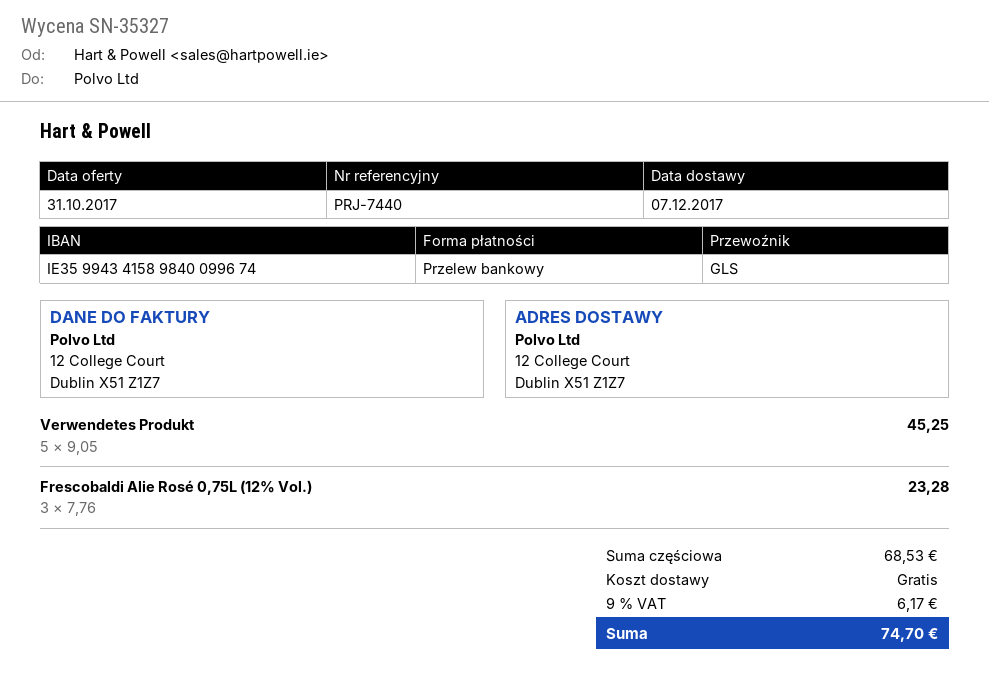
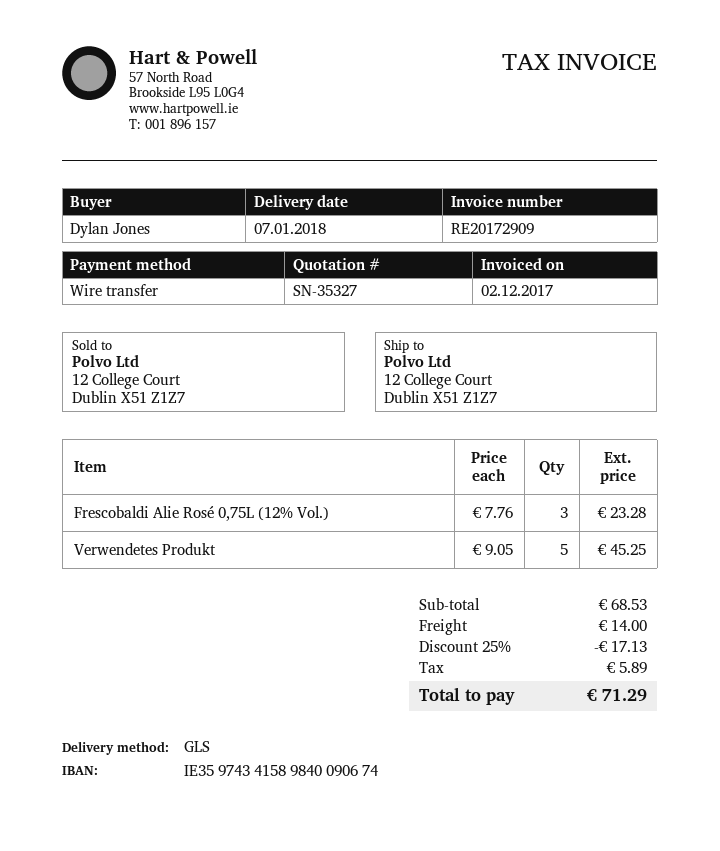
delivery date: 2017-12-07 -> 2018-01-07
bank account: IE35994341589840099674 -> IE35974341589840090674
discount: none -> 25% = 17.13
shipping: 0.00 -> 14.00
tax: 6.17 -> 5.89
total: 74.70 -> 71.29

